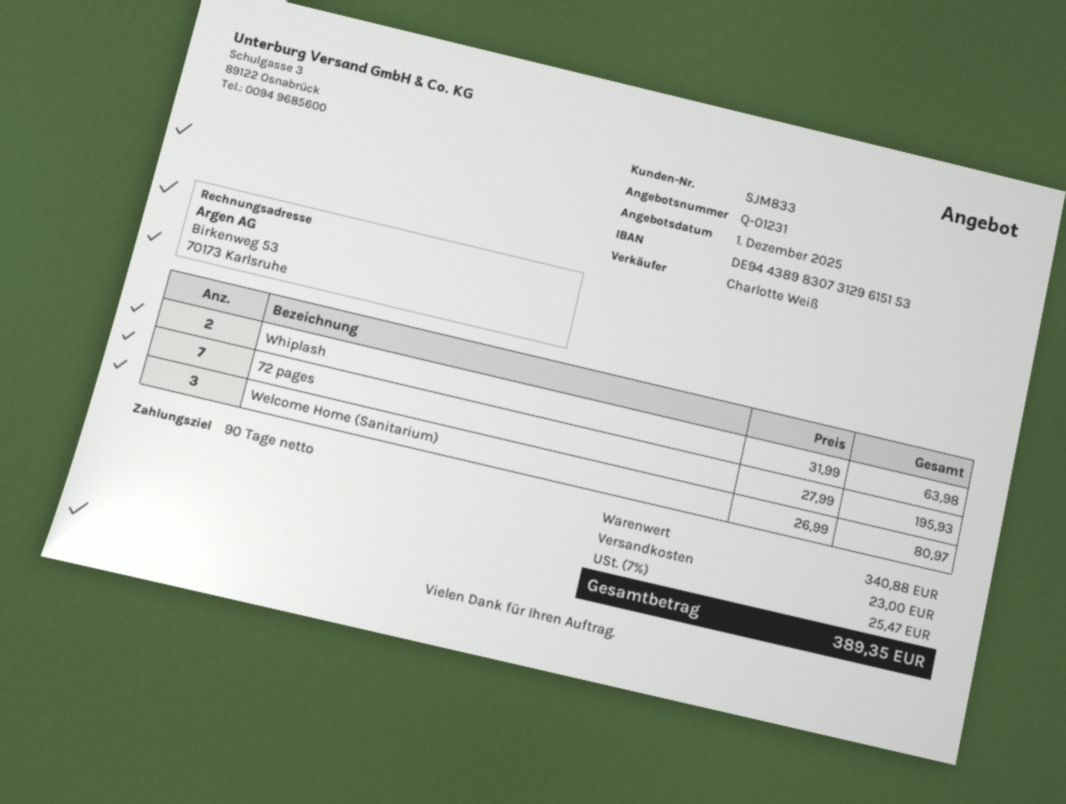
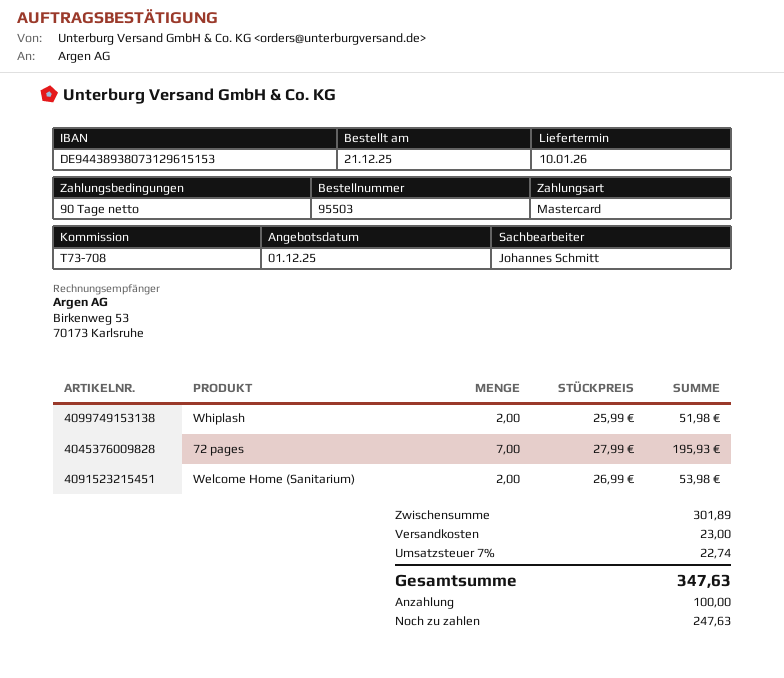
sales rep: Charlotte Weiß -> Johannes Schmitt
bank account: DE94438983073129615153 -> DE94438938073129615153
Whiplash: 2 x 31.99 = 63.98 -> 2 x 25.99 = 51.98
Welcome Home (Sanitarium): 3 x 26.99 = 80.97 -> 2 x 26.99 = 53.98
subtotal: 340.88 -> 301.89
tax: 7% = 25.47 -> 7% = 22.74
total: 389.35 -> 347.63

